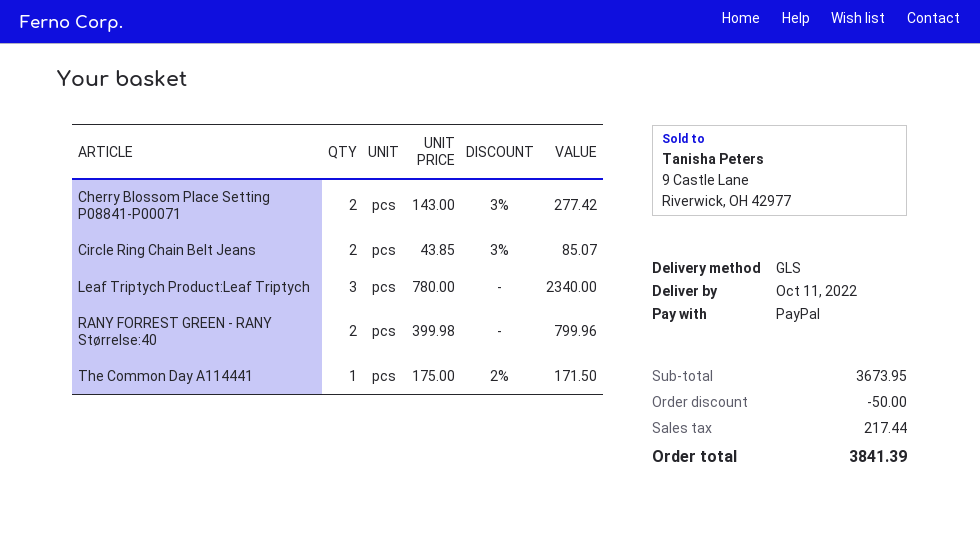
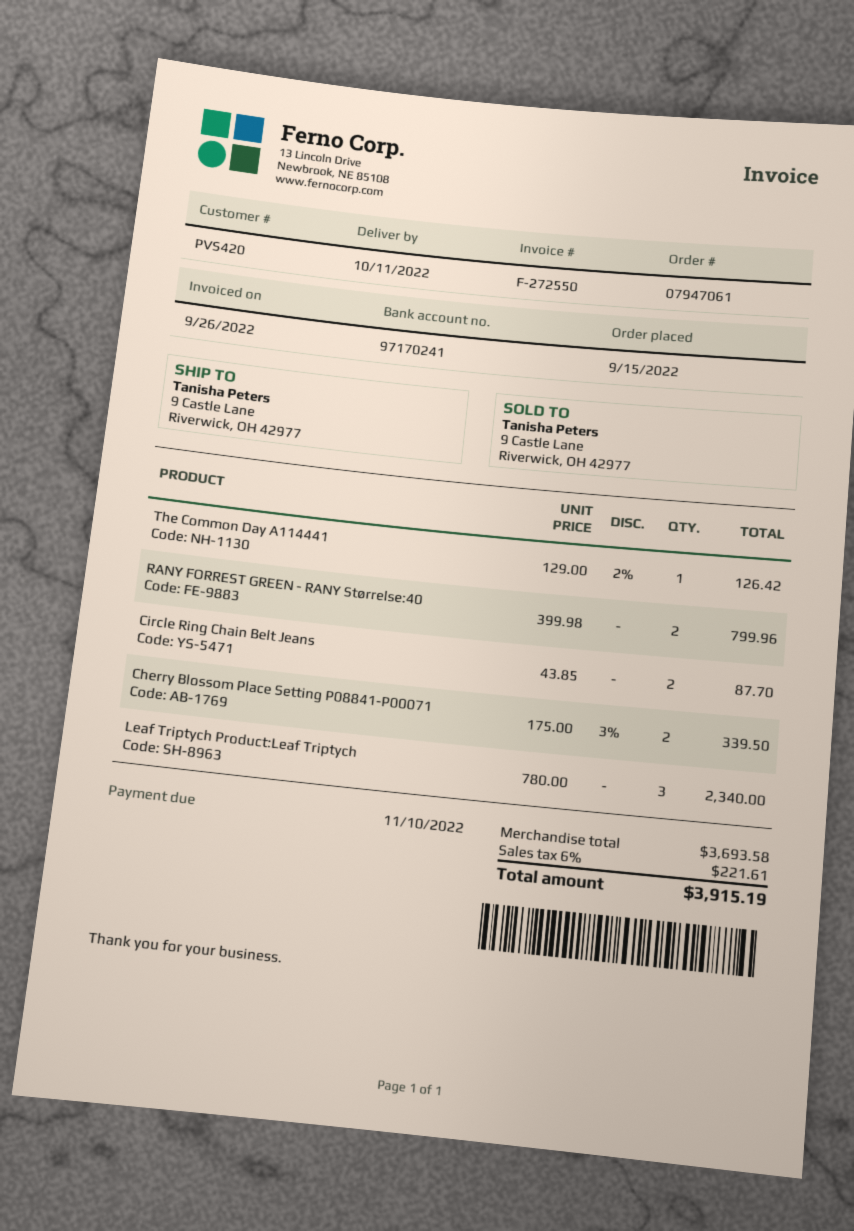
Cherry Blossom Place Setting P08841-P00071: 2 x 143.00 - 3% = 277.42 -> 2 x 175.00 - 3% = 339.50
Circle Ring Chain Belt Jeans: 2 x 43.85 - 3% = 85.07 -> 2 x 43.85 = 87.70
The Common Day A114441: 1 x 175.00 - 2% = 171.50 -> 1 x 129.00 - 2% = 126.42
subtotal: 3673.95 -> 3693.58
discount: 50.00 -> none
tax: 217.44 -> 221.61
total: 3841.39 -> 3915.19

